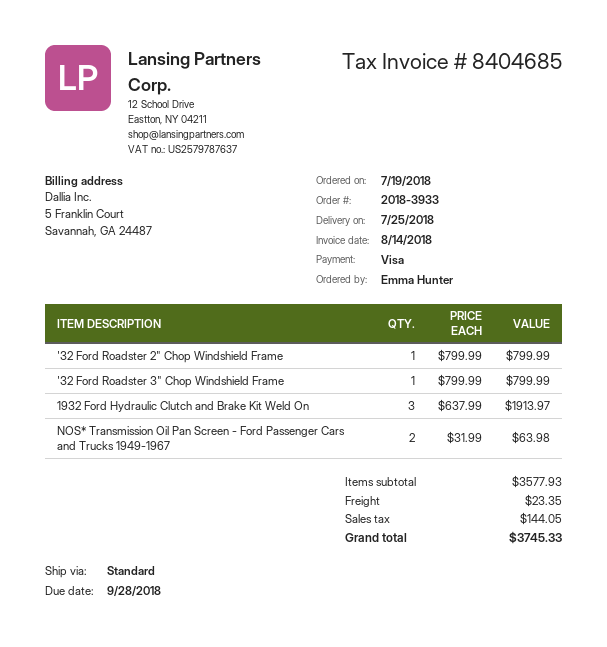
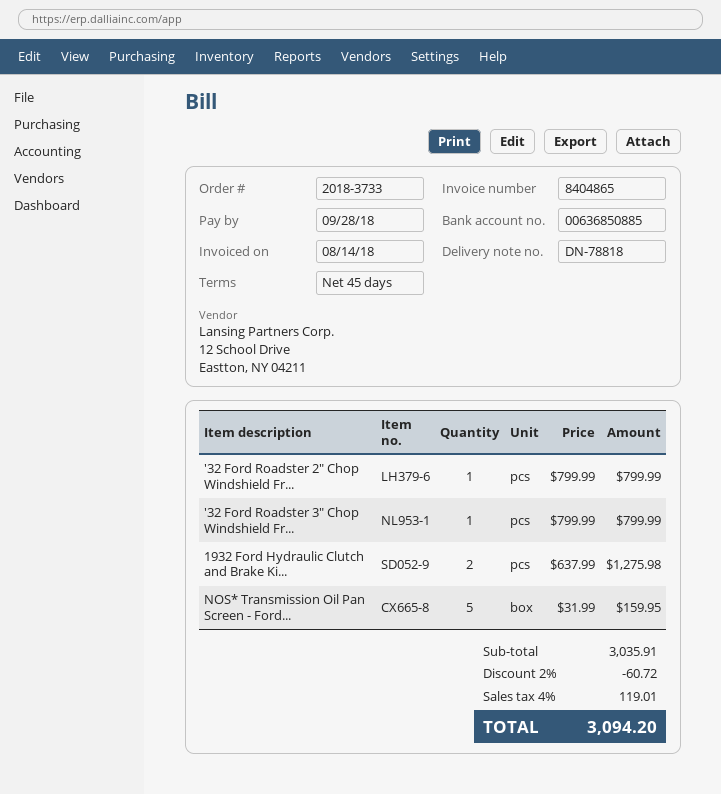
order number: 2018-3933 -> 2018-3733
invoice number: 8404685 -> 8404865
1932 Ford Hydraulic Clutch and Brake Kit Weld On: 3 x 637.99 = 1913.97 -> 2 x 637.99 = 1275.98
NOS* Transmission Oil Pan Screen - Ford Passenger Cars and Trucks 1949-1967: 2 x 31.99 = 63.98 -> 5 x 31.99 = 159.95
subtotal: 3577.93 -> 3035.91
discount: none -> 2% = 60.72
shipping: 23.35 -> none
tax: 144.05 -> 119.01
total: 3745.33 -> 3094.20

